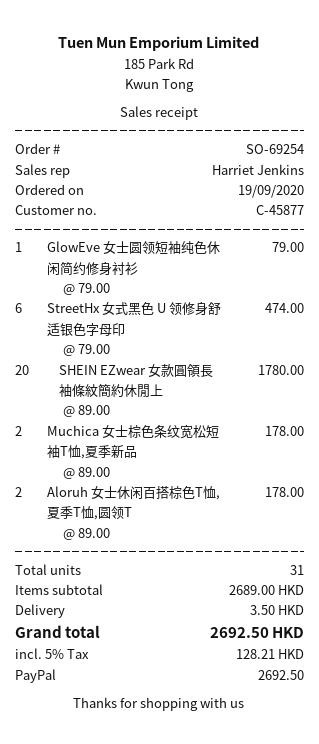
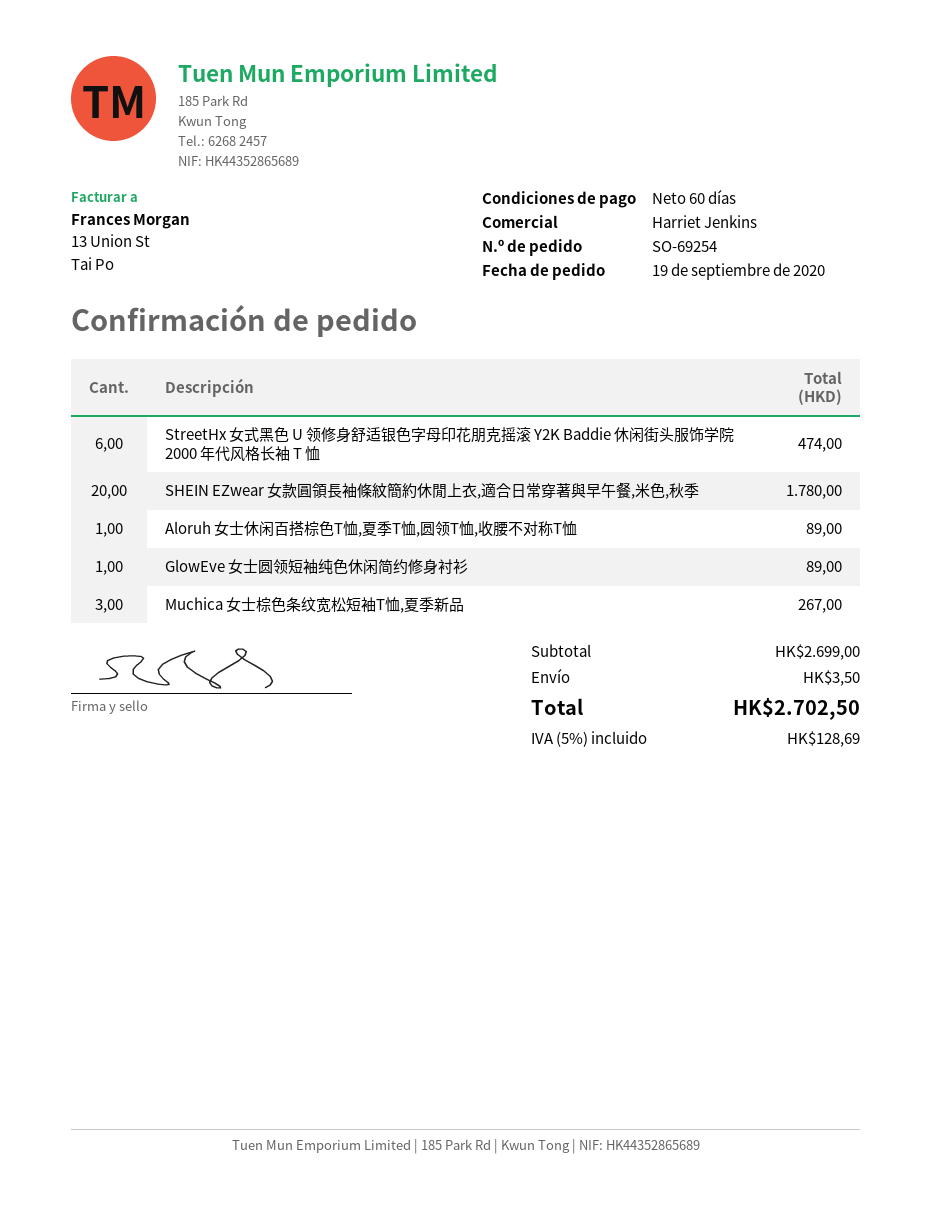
GlowEve 女士圆领短袖纯色休闲简约修身衬衫: 1 for 79.00 -> 1 for 89.00
Muchica 女士棕色条纹宽松短袖T恤,夏季新品: 2 for 178.00 -> 3 for 267.00
Aloruh 女士休闲百搭棕色T恤,夏季T恤,圆领T: 2 for 178.00 -> 1 for 89.00
subtotal: 2689.00 -> 2699.00
tax: 5% = 128.21 -> 5% = 128.69
total: 2692.50 -> 2702.50

